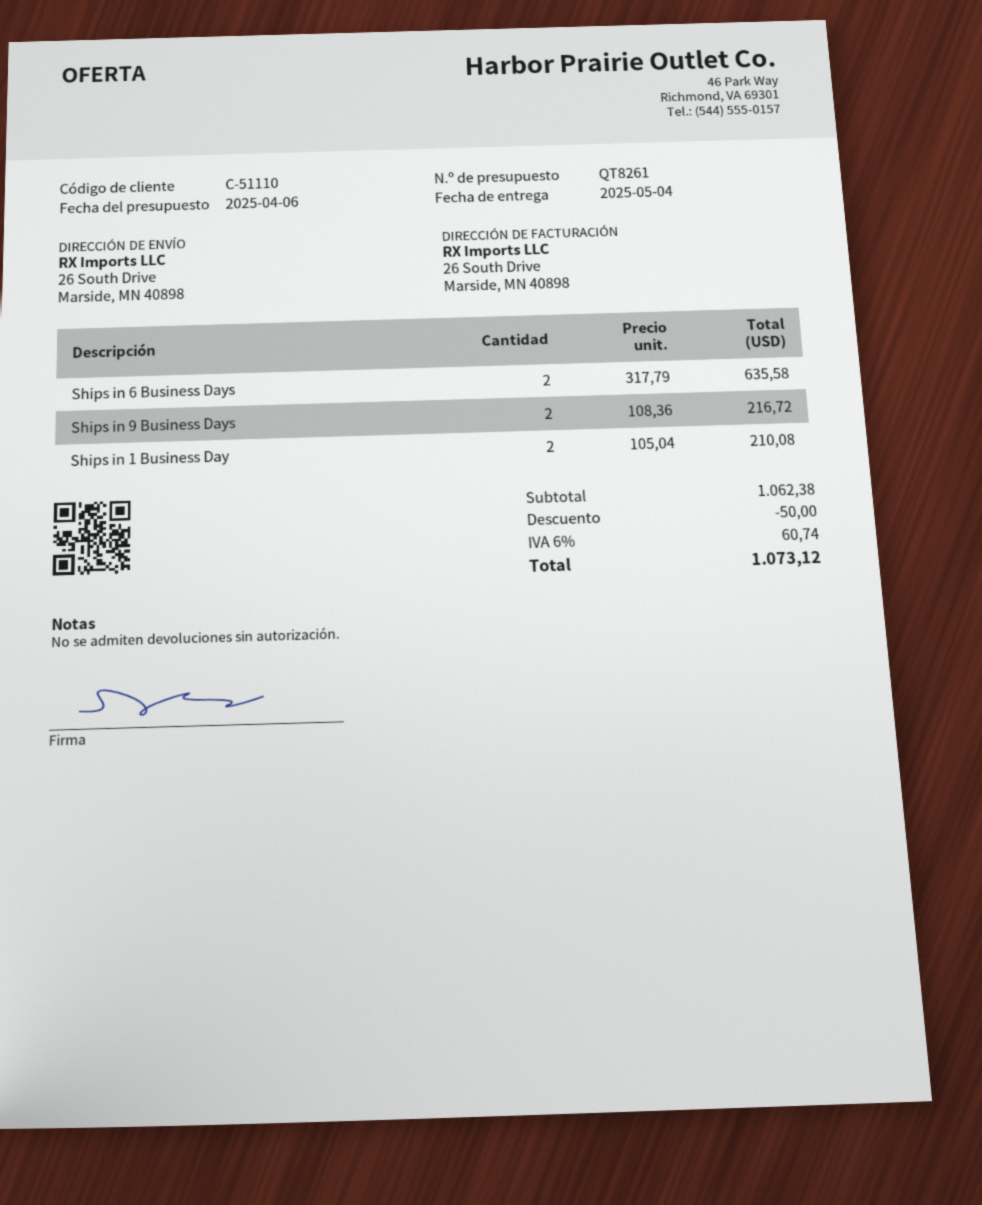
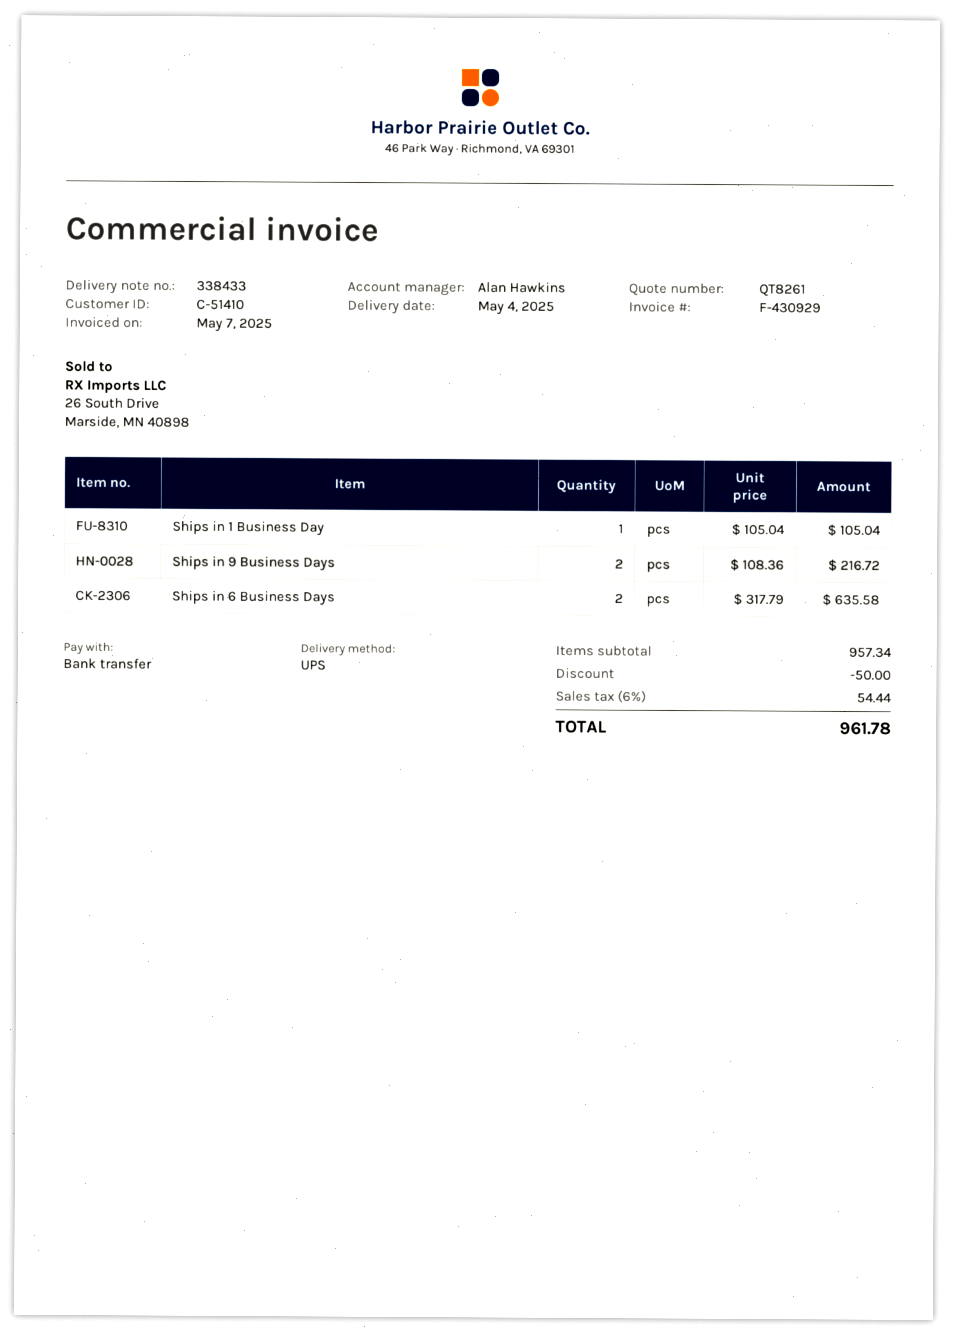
customer number: C-51110 -> C-51410
Ships in 1 Business Day: 2 x 105.04 = 210.08 -> 1 x 105.04 = 105.04
subtotal: 1062.38 -> 957.34
tax: 6% = 60.74 -> 6% = 54.44
total: 1073.12 -> 961.78

